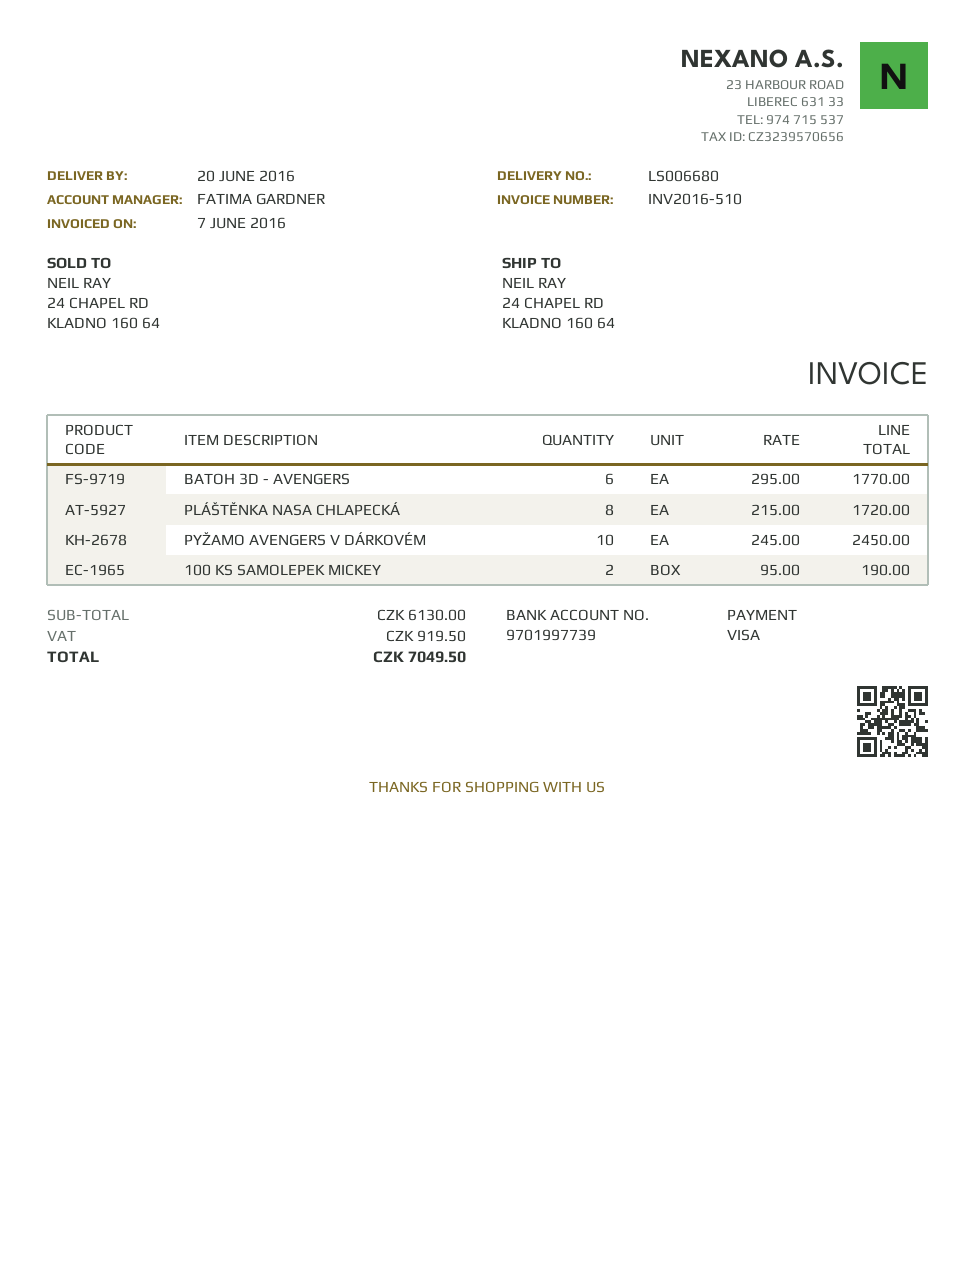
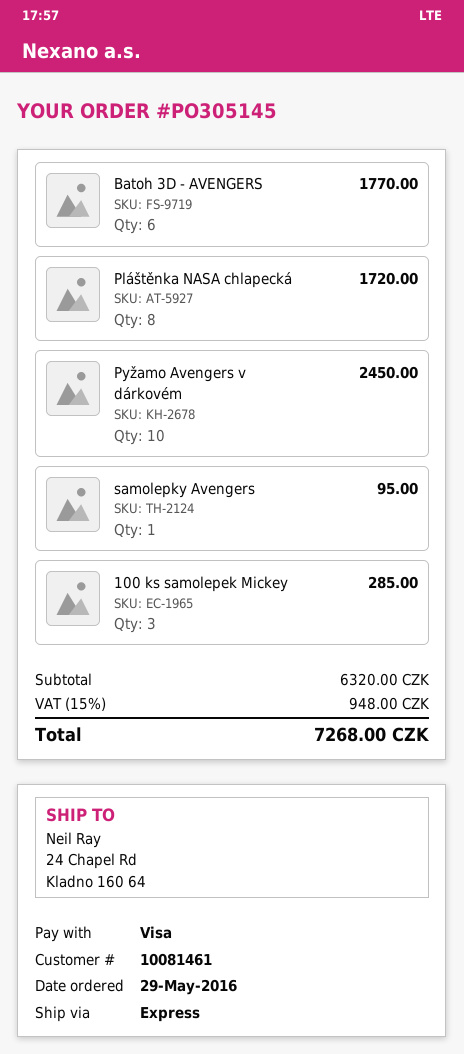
100 KS SAMOLEPEK MICKEY: 2 for 190.00 -> 3 for 285.00
samolepky Avengers: none -> 1 for 95.00
subtotal: 6130.00 -> 6320.00
tax: 919.50 -> 948.00
total: 7049.50 -> 7268.00

